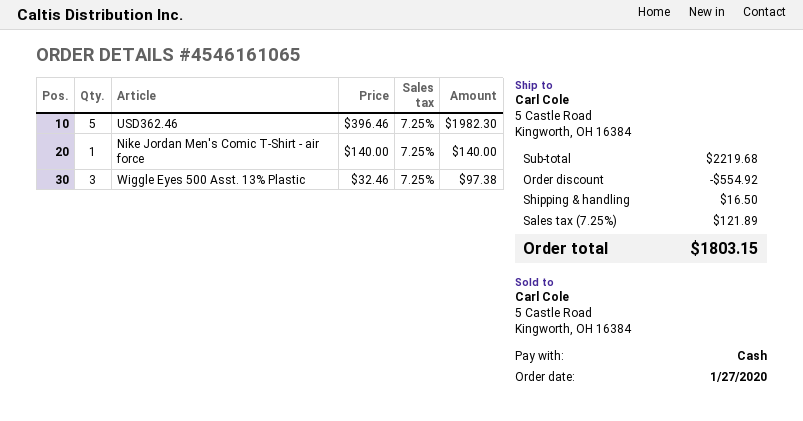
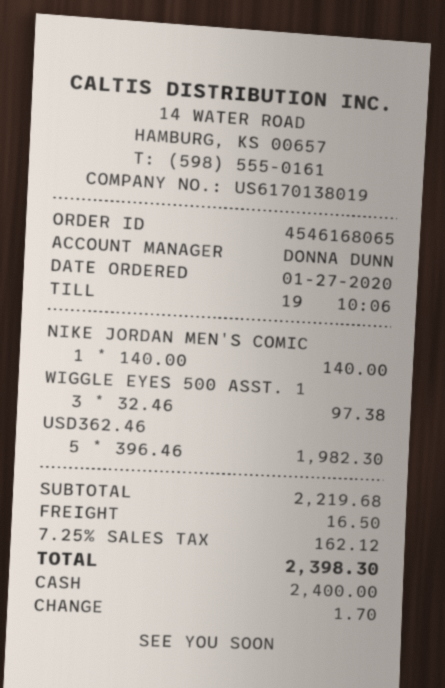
order number: 4546161065 -> 4546168065
discount: 554.92 -> none
tax: 7.25% = 121.89 -> 7.25% = 162.12
total: 1803.15 -> 2398.30

